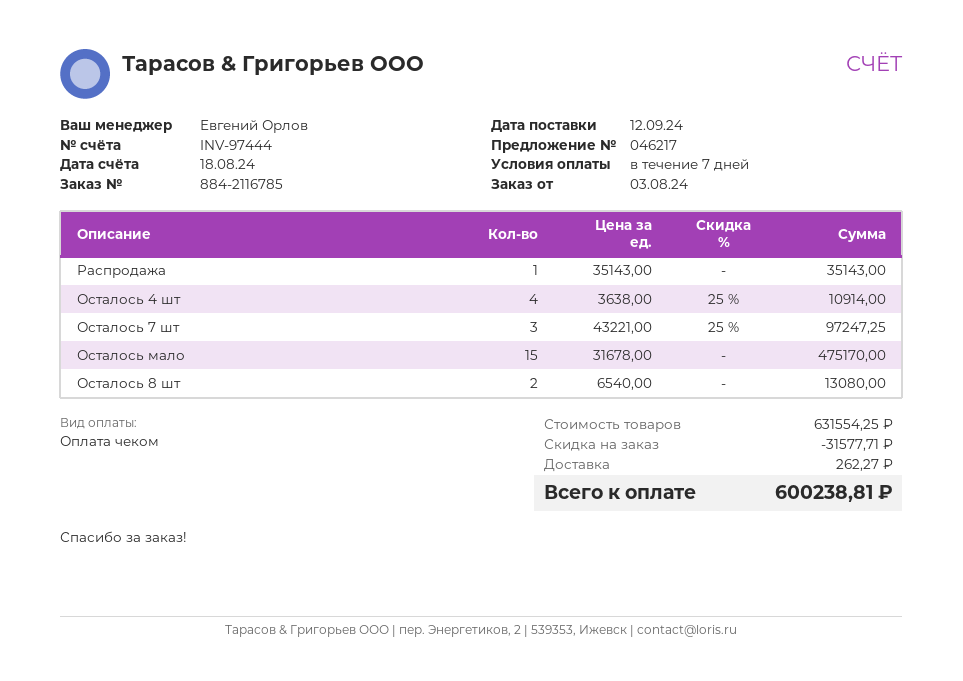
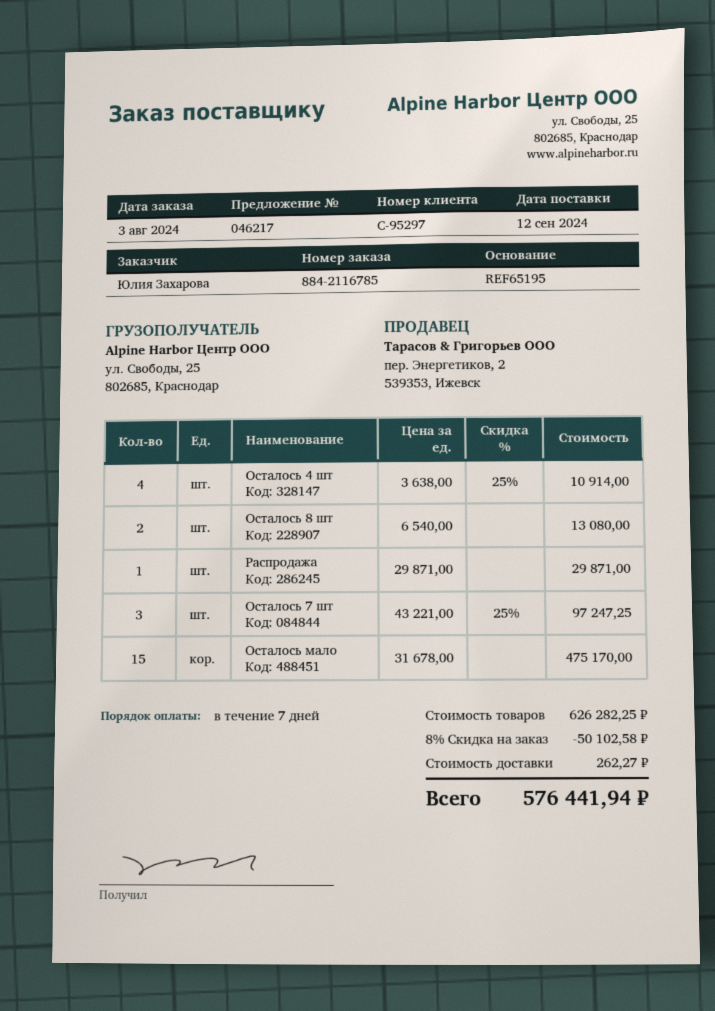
Распродажа: 1 x 35143.00 = 35143.00 -> 1 x 29871.00 = 29871.00
subtotal: 631554.25 -> 626282.25
discount: 31577.71 -> 50102.58
total: 600238.81 -> 576441.94

